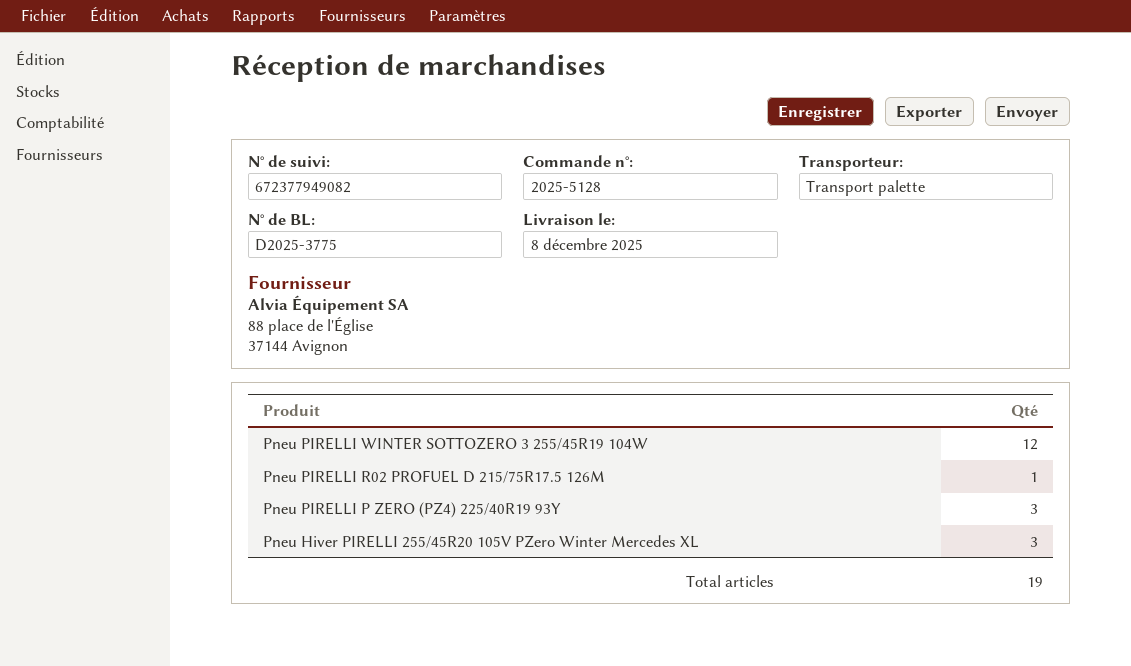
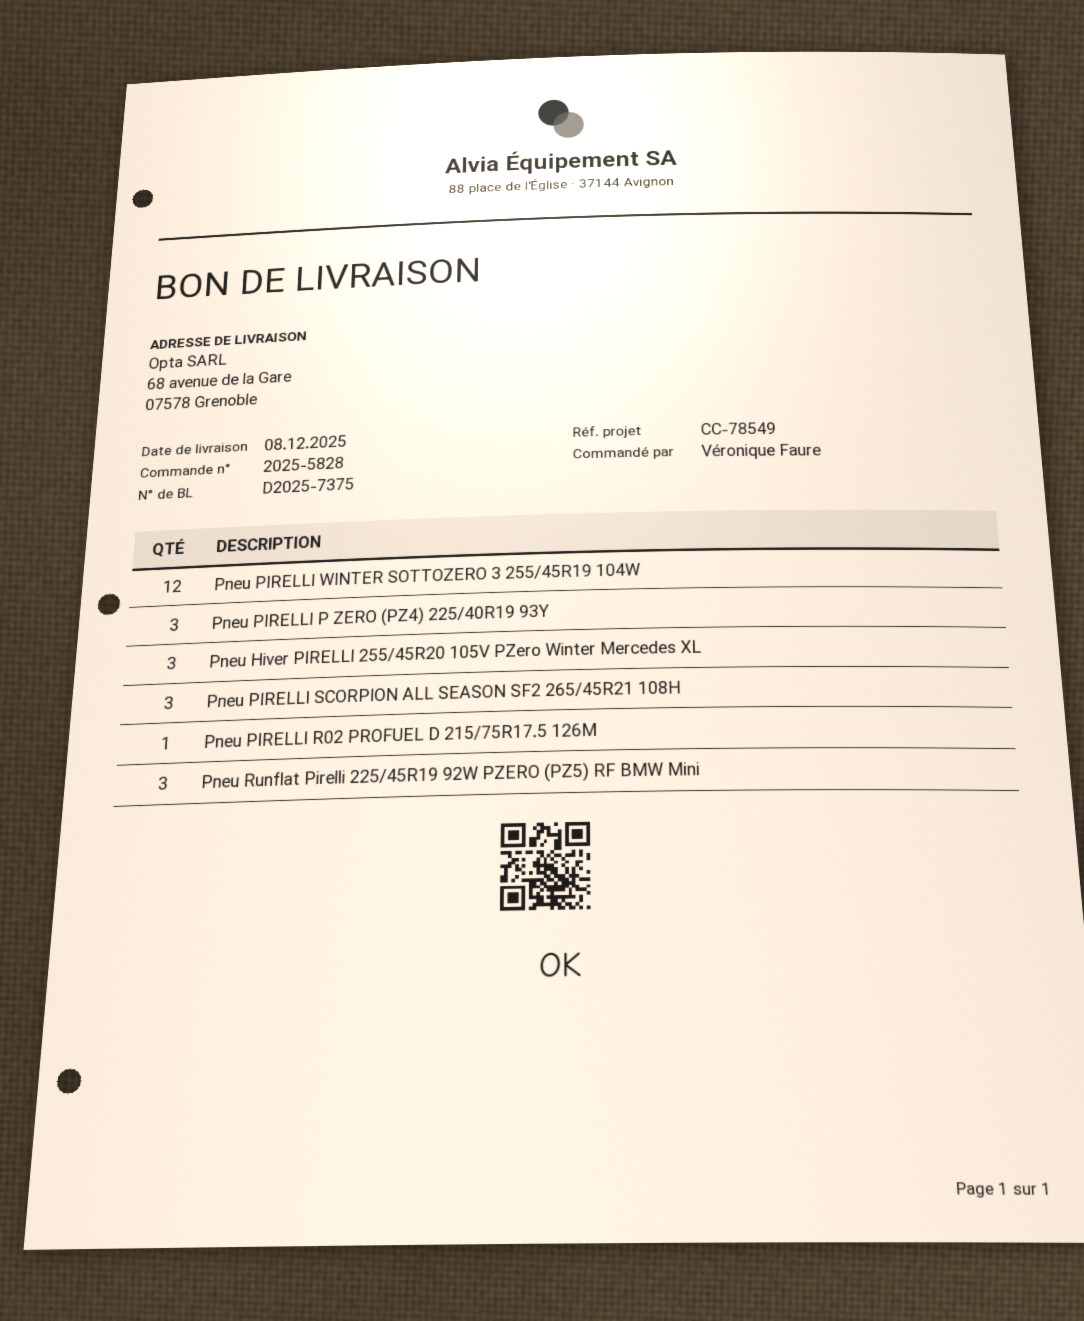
order number: 2025-5128 -> 2025-5828
delivery note number: D2025-3775 -> D2025-7375
Pneu PIRELLI SCORPION ALL SEASON SF2 265/45R21 108H: none -> 3
Pneu Runflat Pirelli 225/45R19 92W PZERO (PZ5) RF BMW Mini: none -> 3

